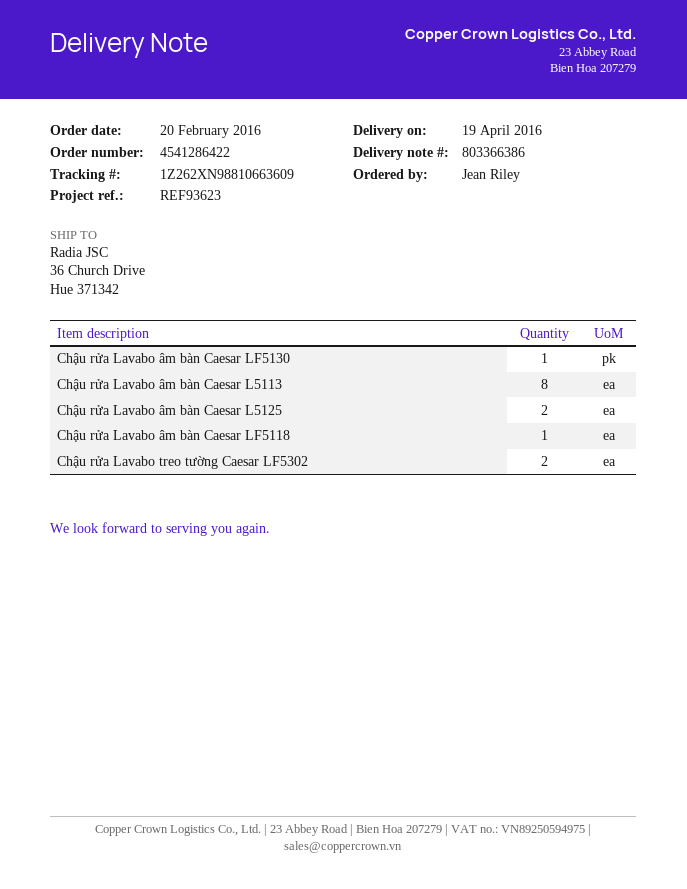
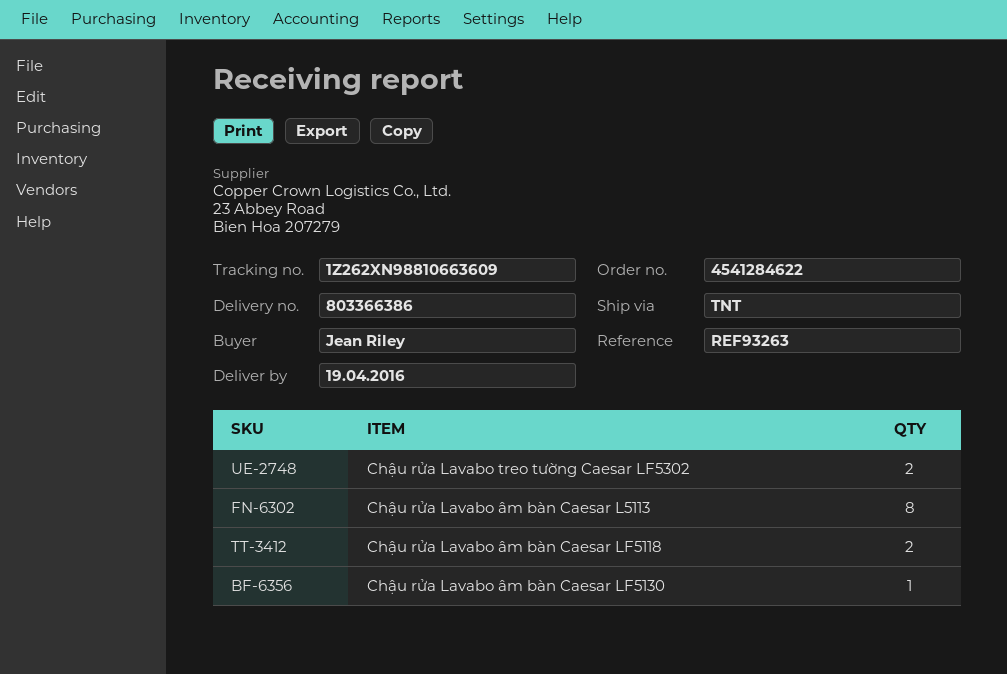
order number: 4541286422 -> 4541284622
reference: REF93623 -> REF93263
Chậu rửa Lavabo âm bàn Caesar L5125: 2 -> none
Chậu rửa Lavabo âm bàn Caesar LF5118: 1 -> 2

